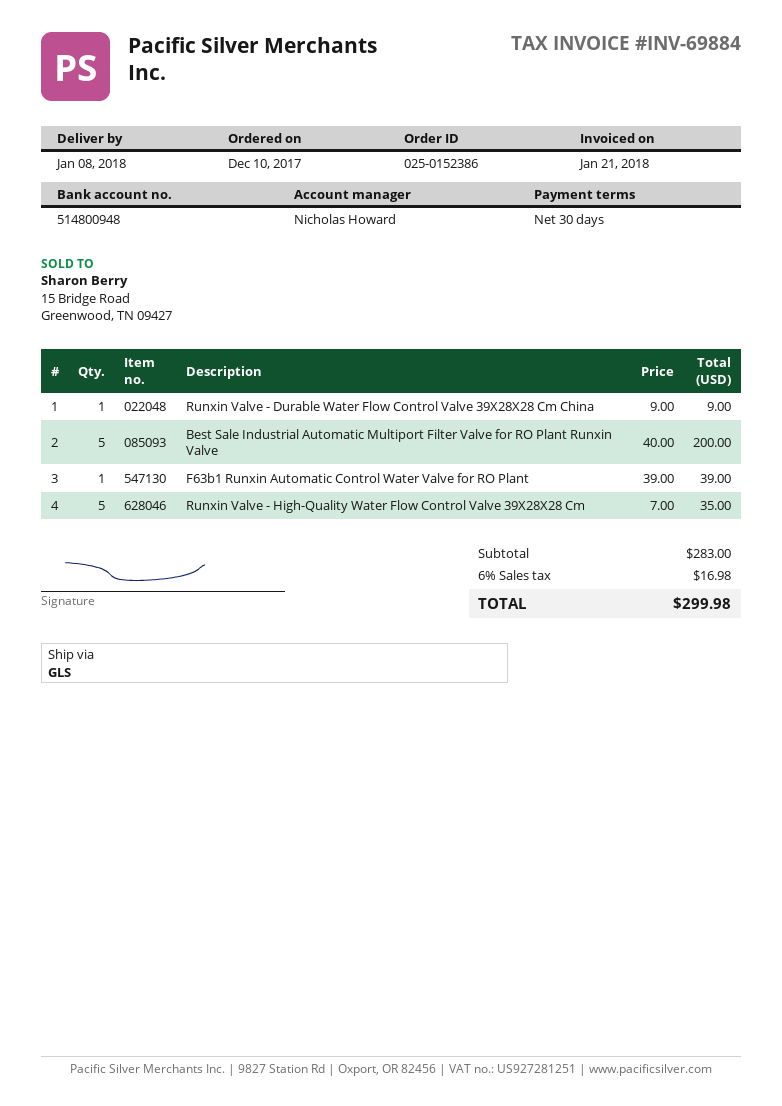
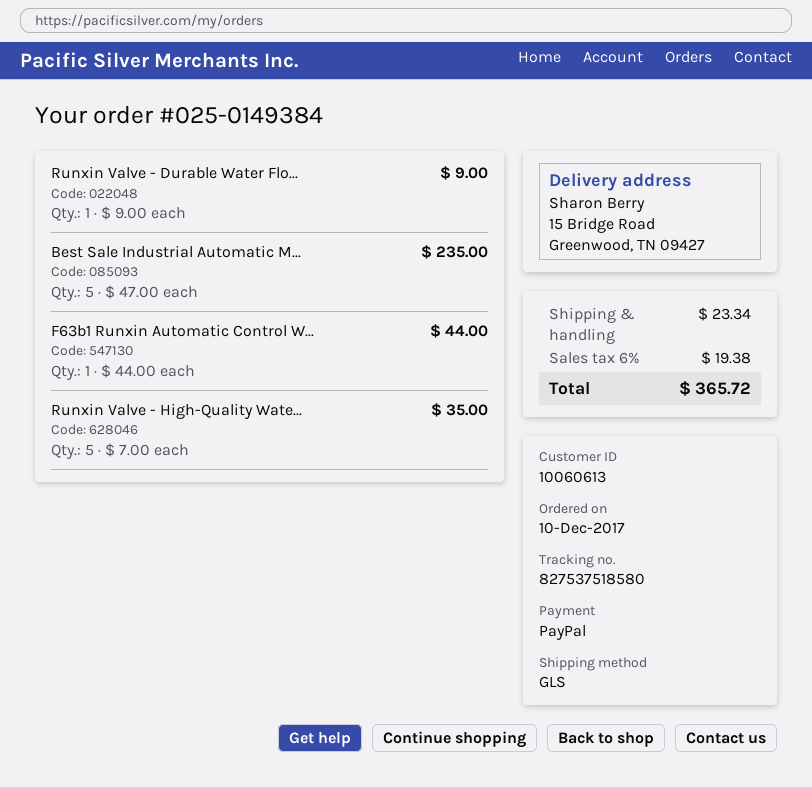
order number: 025-0152386 -> 025-0149384
Best Sale Industrial Automatic Multiport Filter Valve for RO Plant Runxin Valve: 5 x 40.00 = 200.00 -> 5 x 47.00 = 235.00
F63b1 Runxin Automatic Control Water Valve for RO Plant: 1 x 39.00 = 39.00 -> 1 x 44.00 = 44.00
shipping: none -> 23.34
tax: 6% = 16.98 -> 6% = 19.38
total: 299.98 -> 365.72

